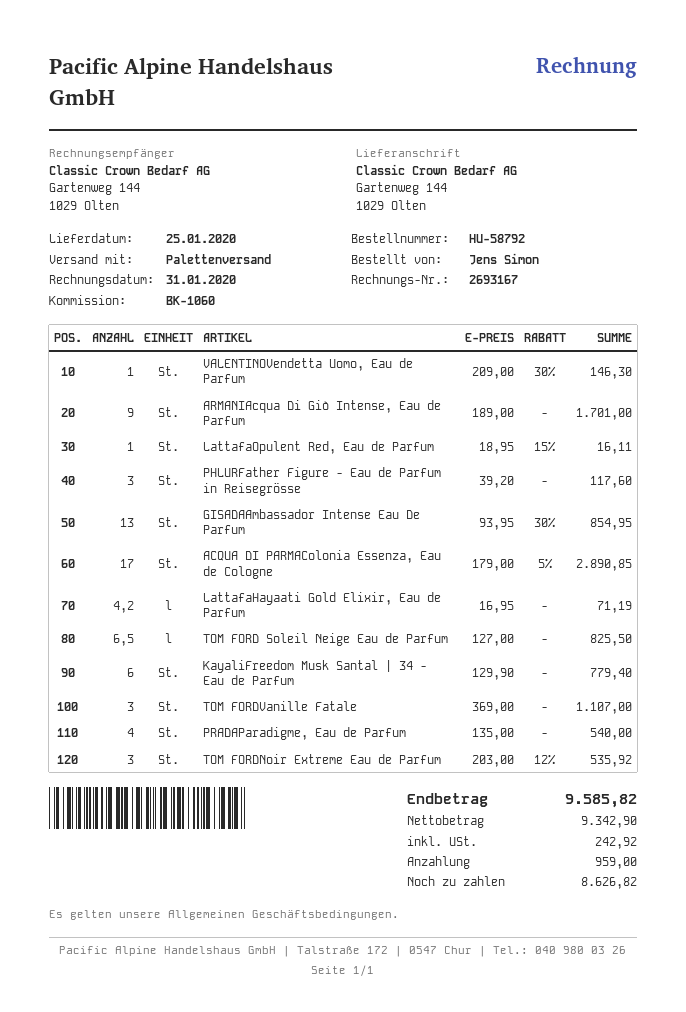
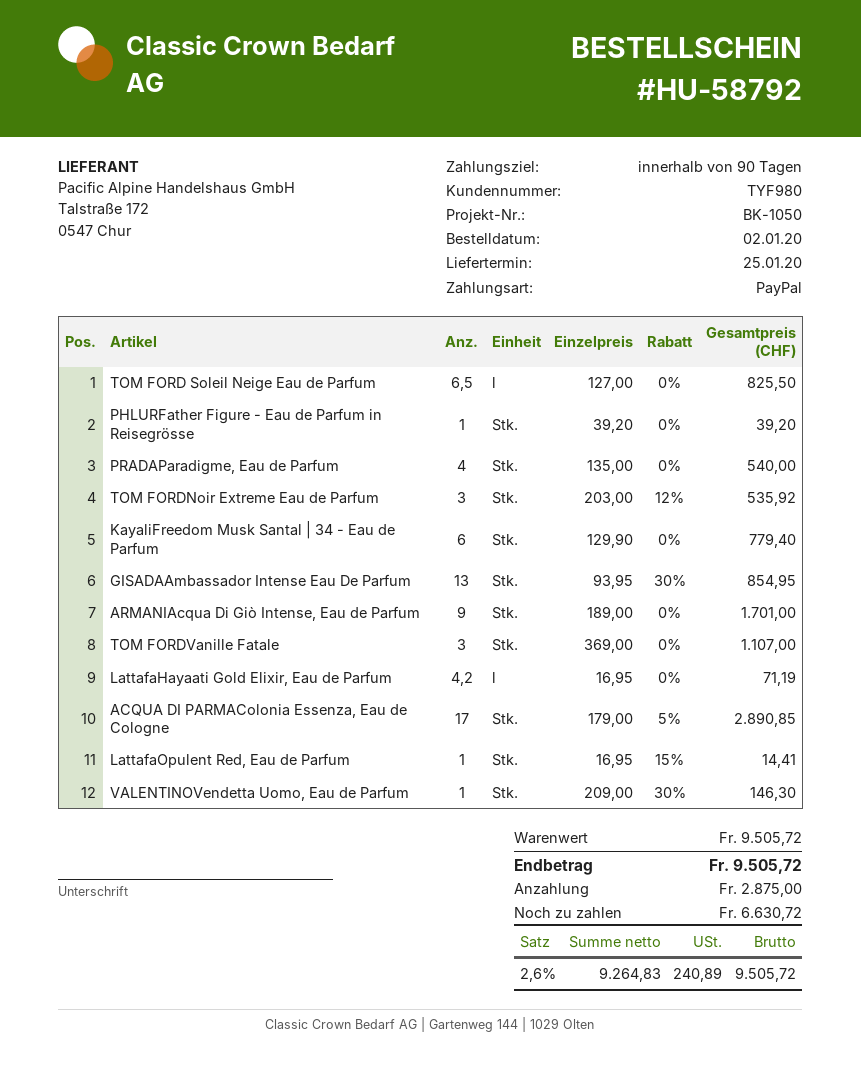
reference: BK-1060 -> BK-1050
LattafaOpulent Red, Eau de Parfum: 1 x 18.95 - 15% = 16.11 -> 1 x 16.95 - 15% = 14.41
PHLURFather Figure - Eau de Parfum in Reisegrösse: 3 x 39.20 = 117.60 -> 1 x 39.20 = 39.20
net: 9342.90 -> 9264.83
tax: 242.92 -> 240.89
total: 9585.82 -> 9505.72
deposit: 959.00 -> 2875.00
balance: 8626.82 -> 6630.72

